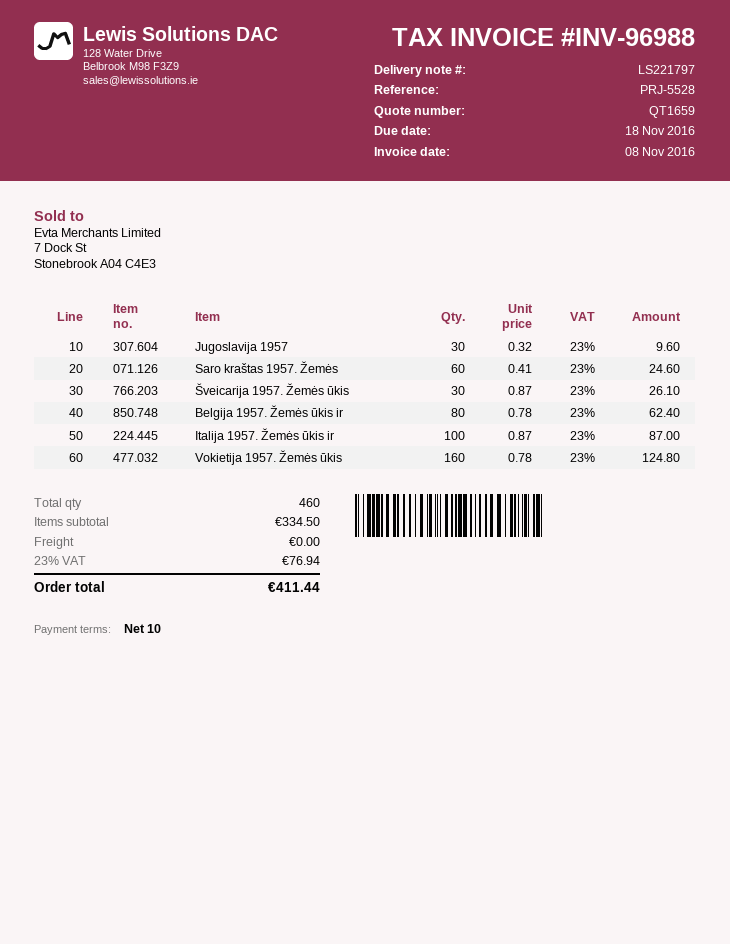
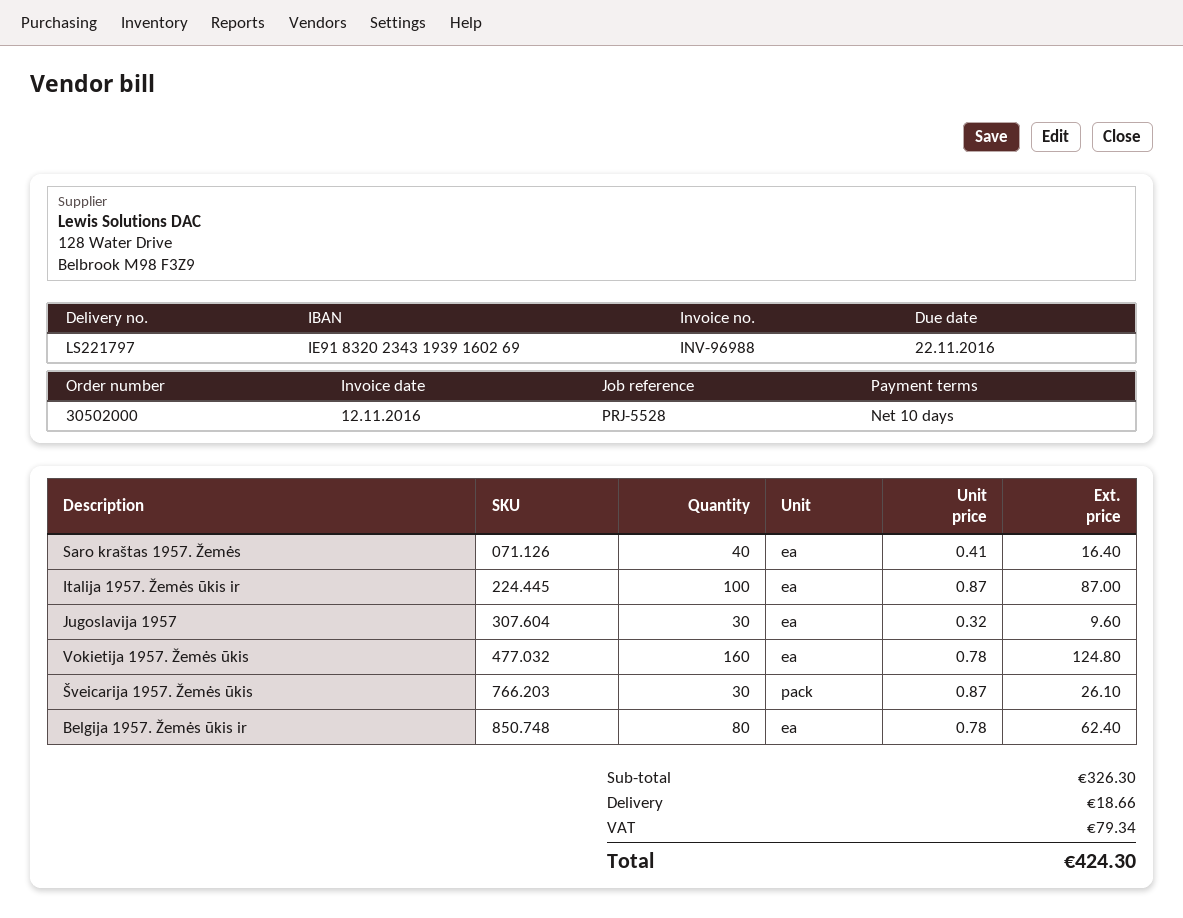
invoice date: 2016-11-08 -> 2016-11-12
due date: 2016-11-18 -> 2016-11-22
Saro kraštas 1957. Žemės: 60 x 0.41 = 24.60 -> 40 x 0.41 = 16.40
subtotal: 334.50 -> 326.30
shipping: 0.00 -> 18.66
tax: 76.94 -> 79.34
total: 411.44 -> 424.30

